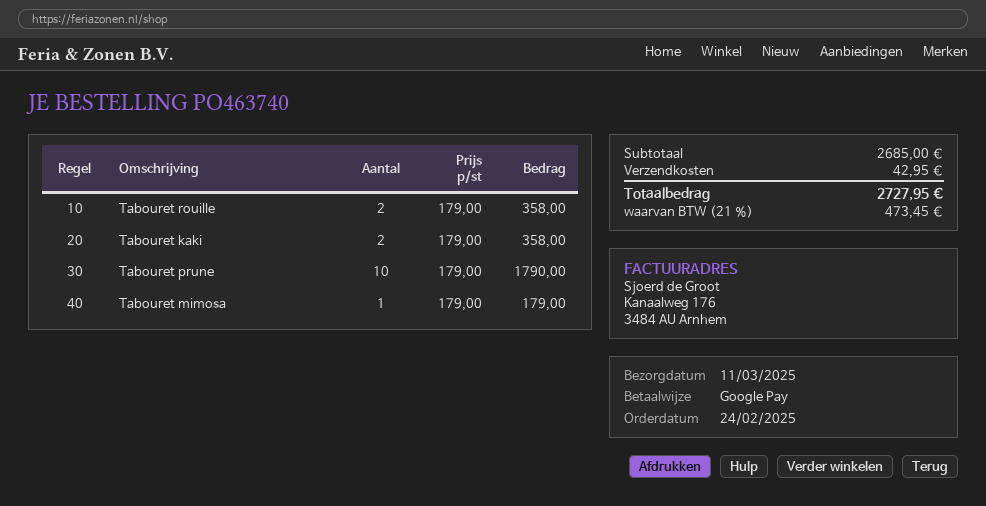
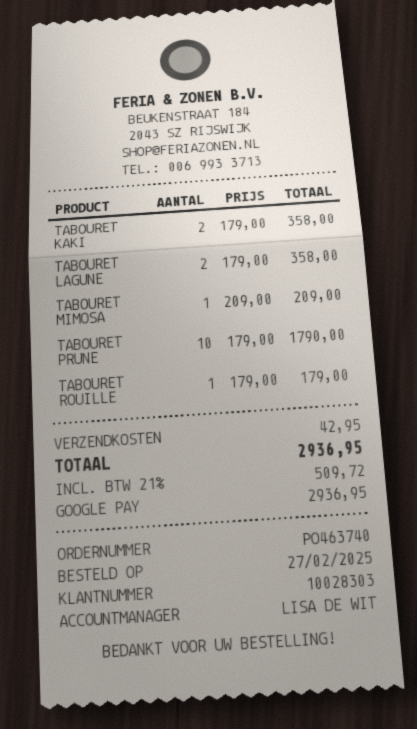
order date: 2025-02-24 -> 2025-02-27
Tabouret rouille: 2 x 179.00 = 358.00 -> 1 x 179.00 = 179.00
Tabouret mimosa: 1 x 179.00 = 179.00 -> 1 x 209.00 = 209.00
TABOURET LAGUNE: none -> 2 x 179.00 = 358.00
tax: 21% = 473.45 -> 21% = 509.72
total: 2727.95 -> 2936.95

